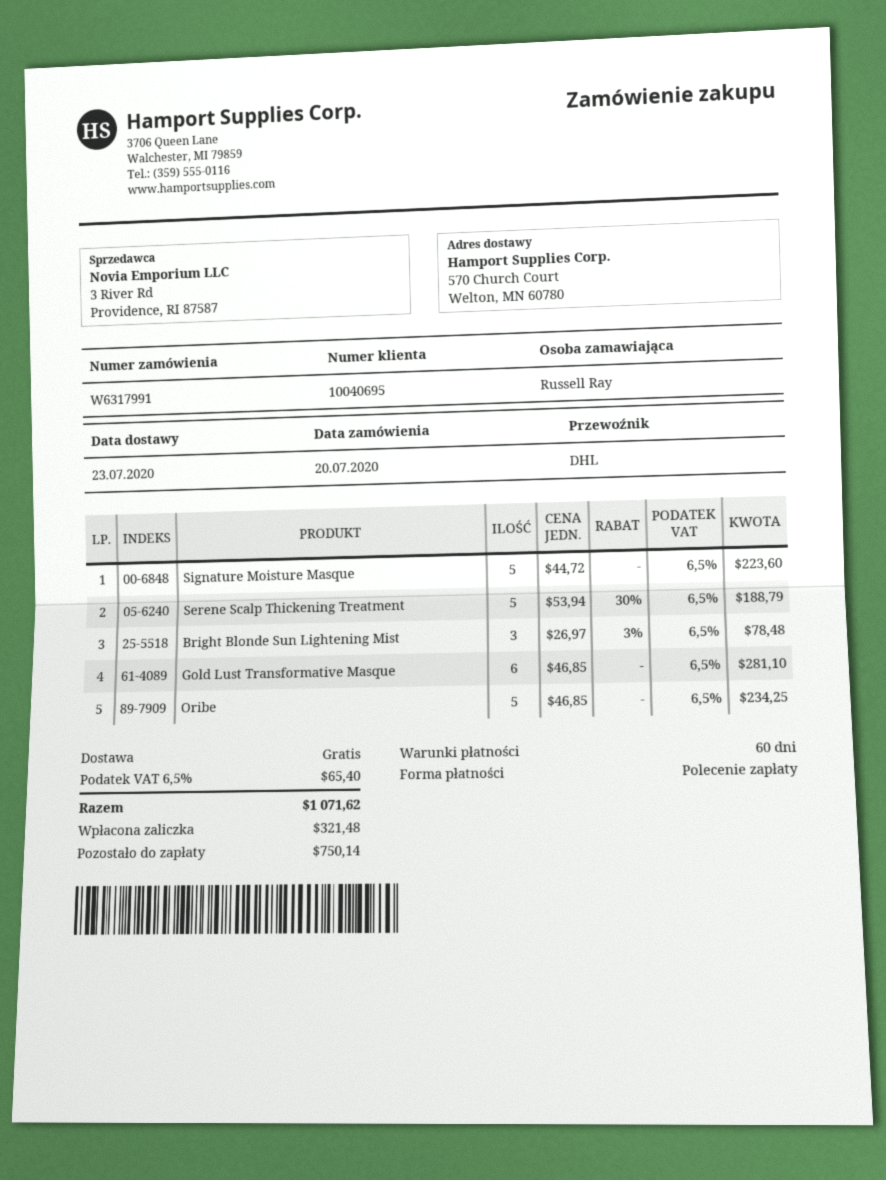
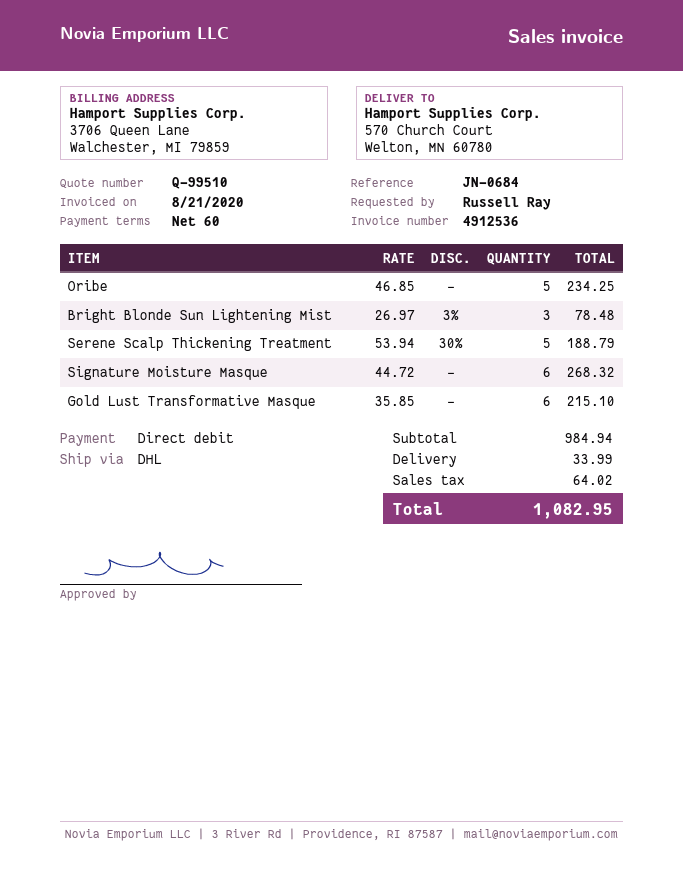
Signature Moisture Masque: 5 x 44.72 = 223.60 -> 6 x 44.72 = 268.32
Gold Lust Transformative Masque: 6 x 46.85 = 281.10 -> 6 x 35.85 = 215.10
shipping: 0.00 -> 33.99
tax: 65.40 -> 64.02
total: 1071.62 -> 1082.95

